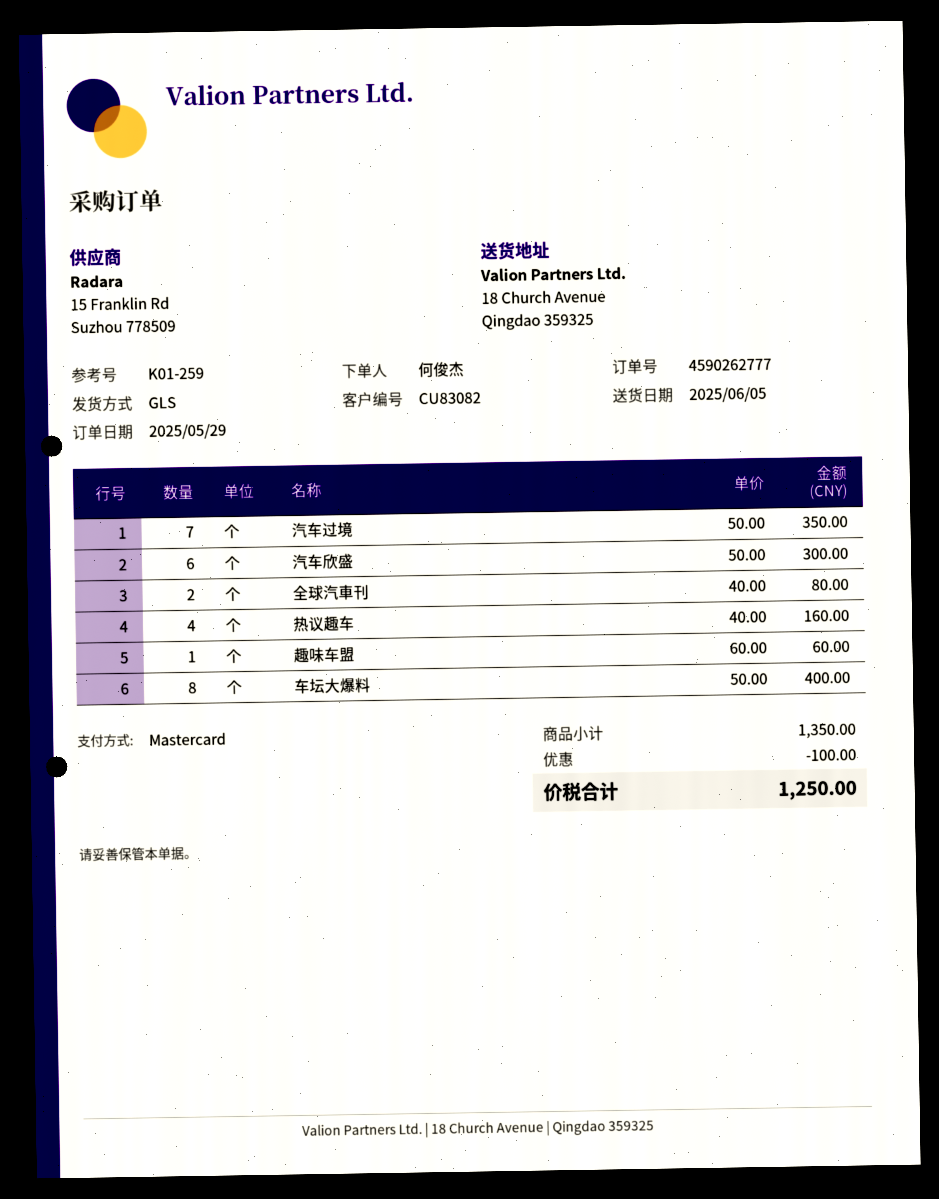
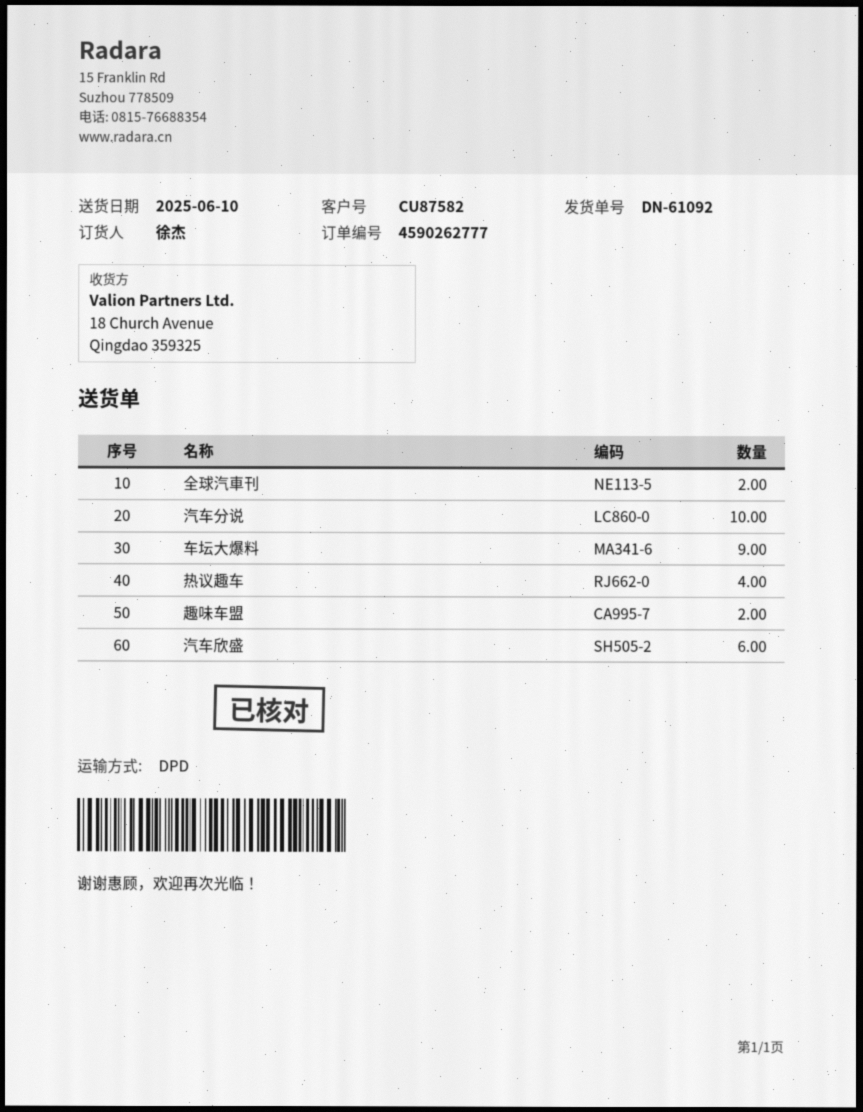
delivery date: 2025-06-05 -> 2025-06-10
customer number: CU83082 -> CU87582
ordered by: 何俊杰 -> 徐杰
shipping method: GLS -> DPD
汽车过境: 7 -> none
趣味车盟: 1 -> 2
车坛大爆料: 8 -> 9
汽车分说: none -> 10

